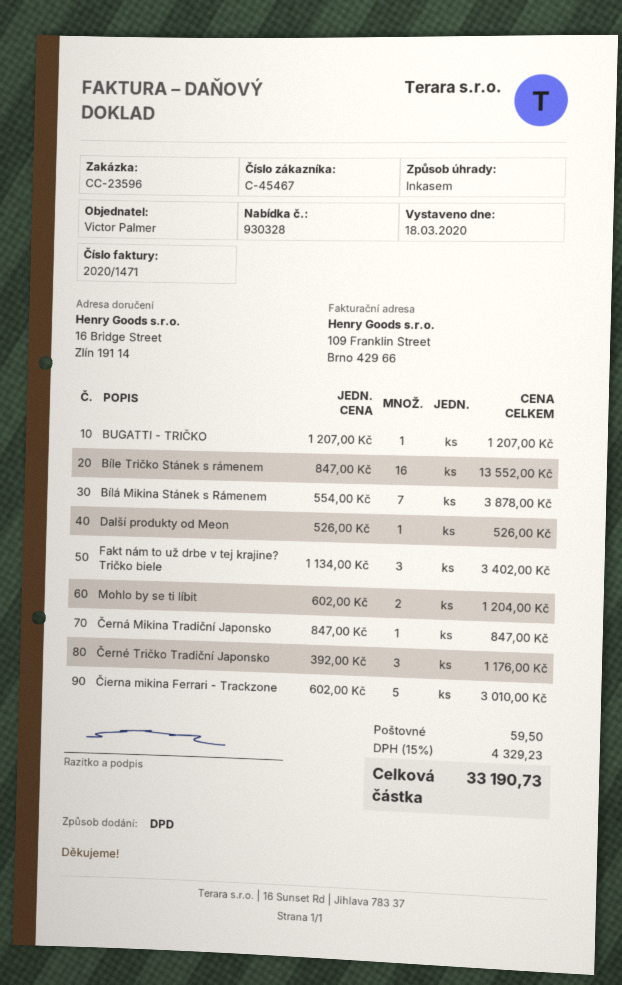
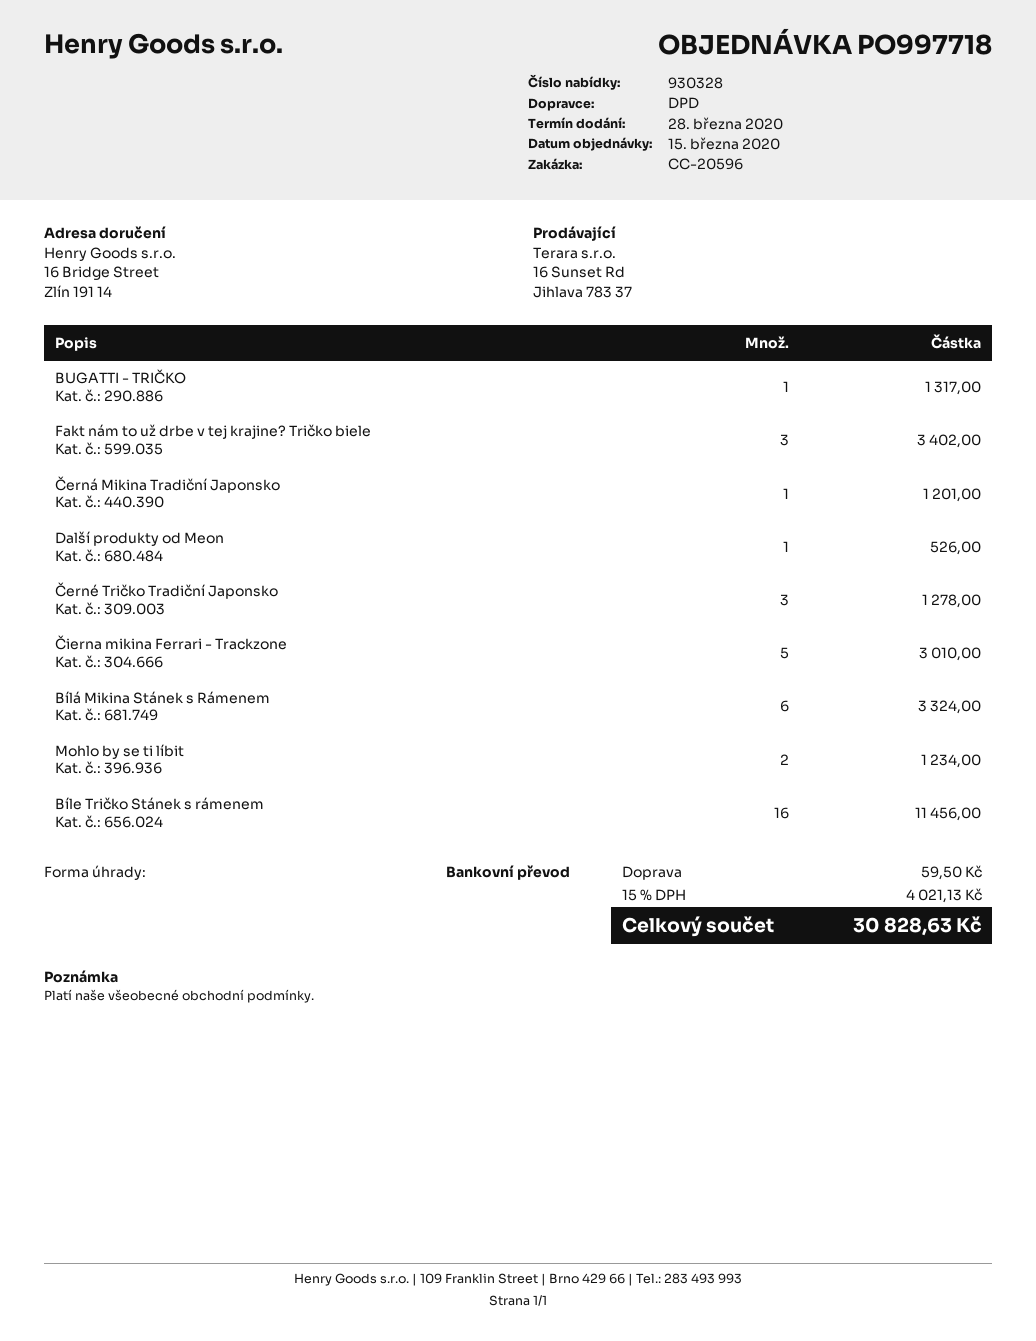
reference: CC-23596 -> CC-20596
payment method: direct debit -> bank transfer
BUGATTI - TRIČKO: 1 for 1207.00 -> 1 for 1317.00
Bíle Tričko Stánek s rámenem: 16 for 13552.00 -> 16 for 11456.00
Bílá Mikina Stánek s Rámenem: 7 for 3878.00 -> 6 for 3324.00
Mohlo by se ti líbit: 2 for 1204.00 -> 2 for 1234.00
Černá Mikina Tradiční Japonsko: 1 for 847.00 -> 1 for 1201.00
Černé Tričko Tradiční Japonsko: 3 for 1176.00 -> 3 for 1278.00
tax: 15% = 4329.23 -> 15% = 4021.13
total: 33190.73 -> 30828.63

